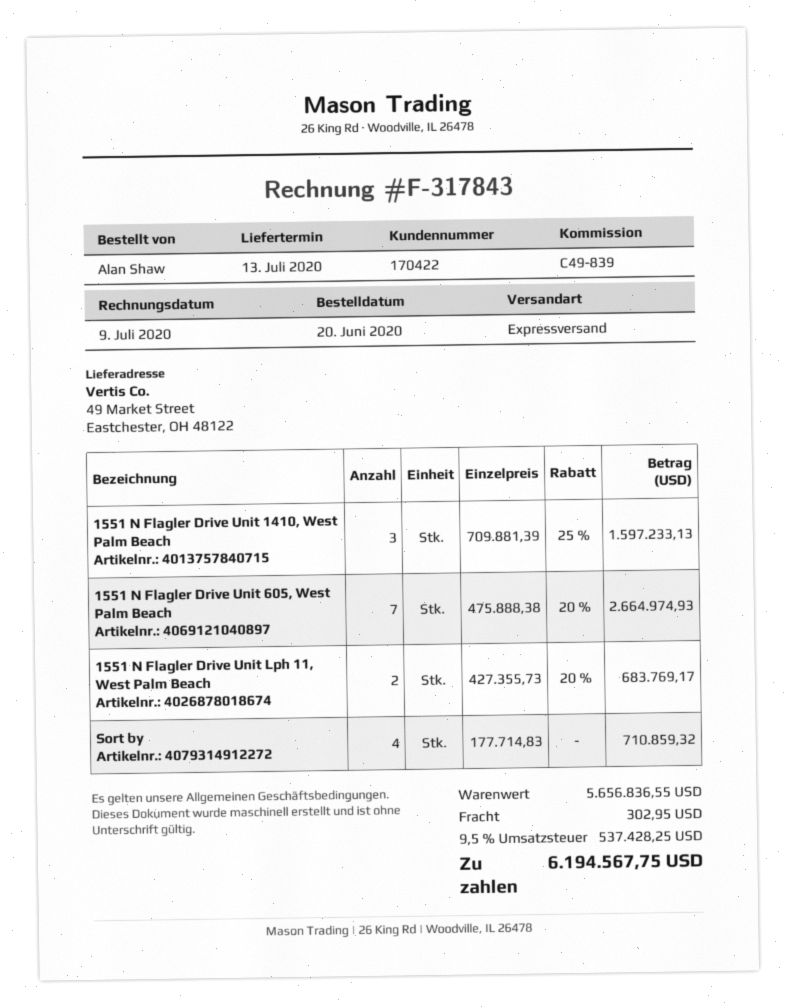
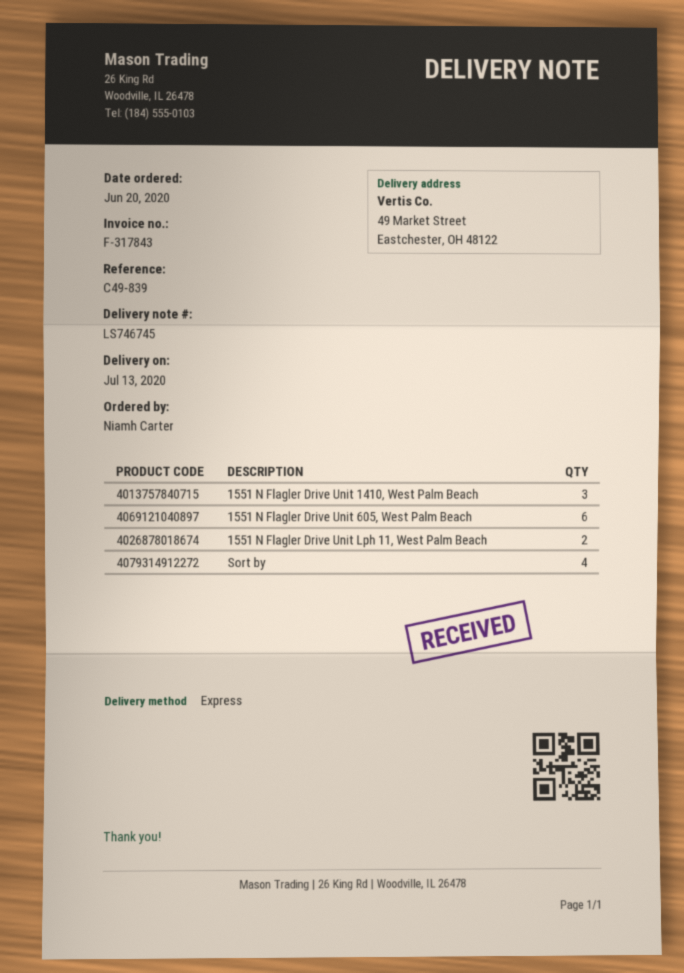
ordered by: Alan Shaw -> Niamh Carter
1551 N Flagler Drive Unit 605, West Palm Beach: 7 -> 6

